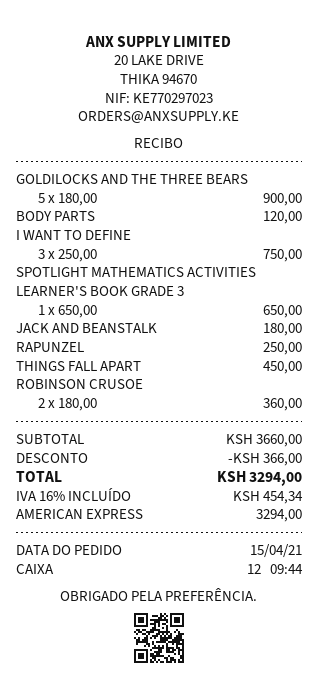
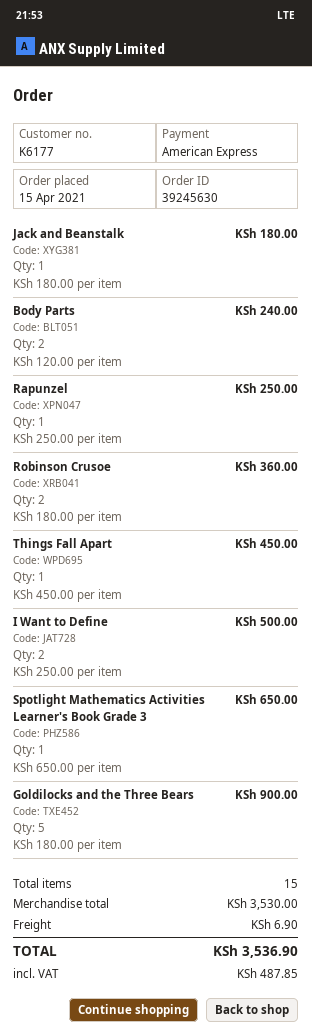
BODY PARTS: 1 x 120.00 = 120.00 -> 2 x 120.00 = 240.00
I WANT TO DEFINE: 3 x 250.00 = 750.00 -> 2 x 250.00 = 500.00
subtotal: 3660.00 -> 3530.00
discount: 366.00 -> none
shipping: none -> 6.90
tax: 454.34 -> 487.85
total: 3294.00 -> 3536.90

